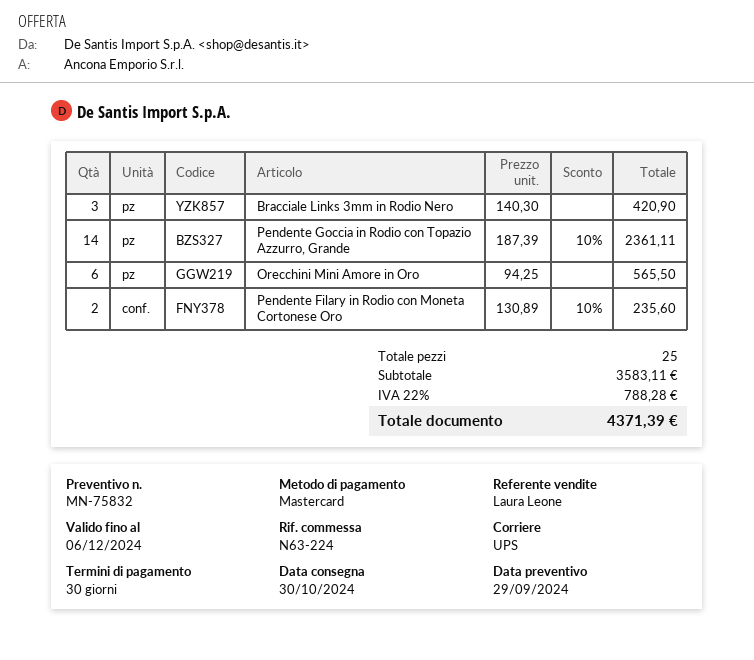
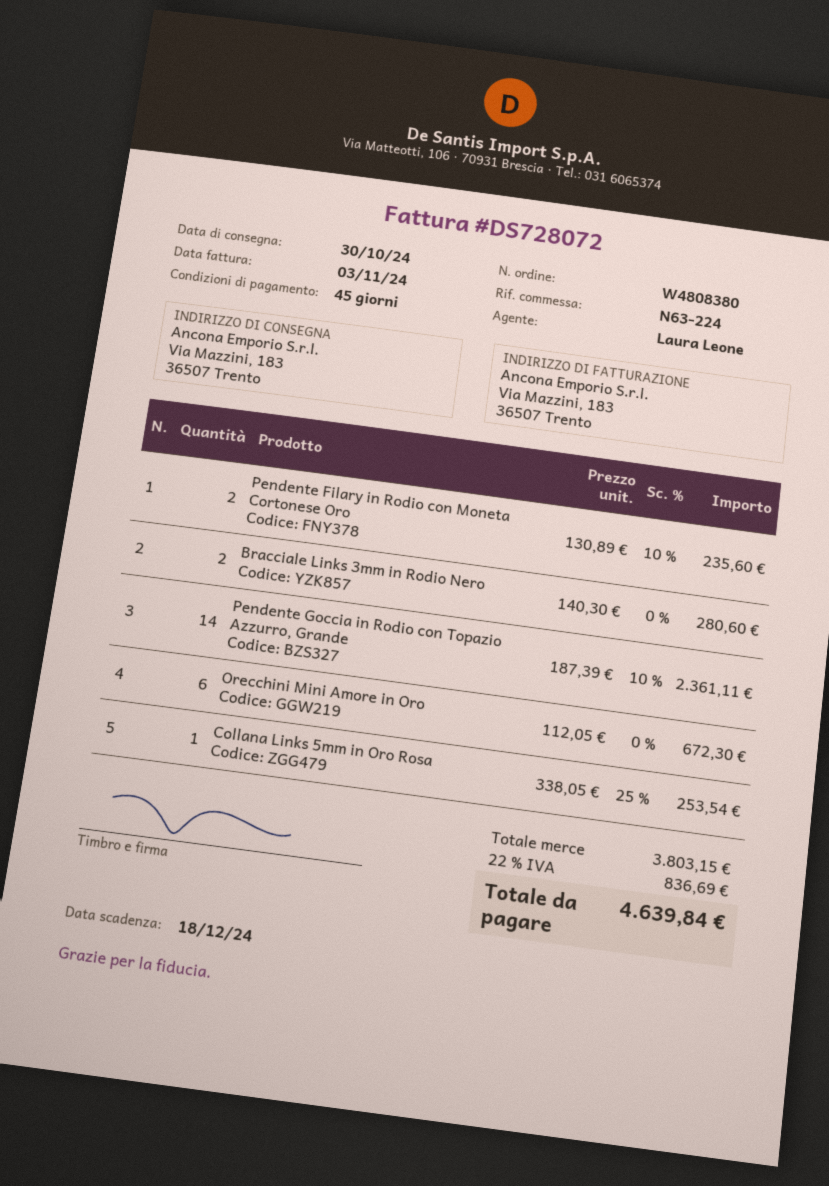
payment terms: 30 days -> 45 days
Bracciale Links 3mm in Rodio Nero: 3 x 140.30 = 420.90 -> 2 x 140.30 = 280.60
Orecchini Mini Amore in Oro: 6 x 94.25 = 565.50 -> 6 x 112.05 = 672.30
Collana Links 5mm in Oro Rosa: none -> 1 x 338.05 - 25% = 253.54
subtotal: 3583.11 -> 3803.15
tax: 22% = 788.28 -> 22% = 836.69
total: 4371.39 -> 4639.84

